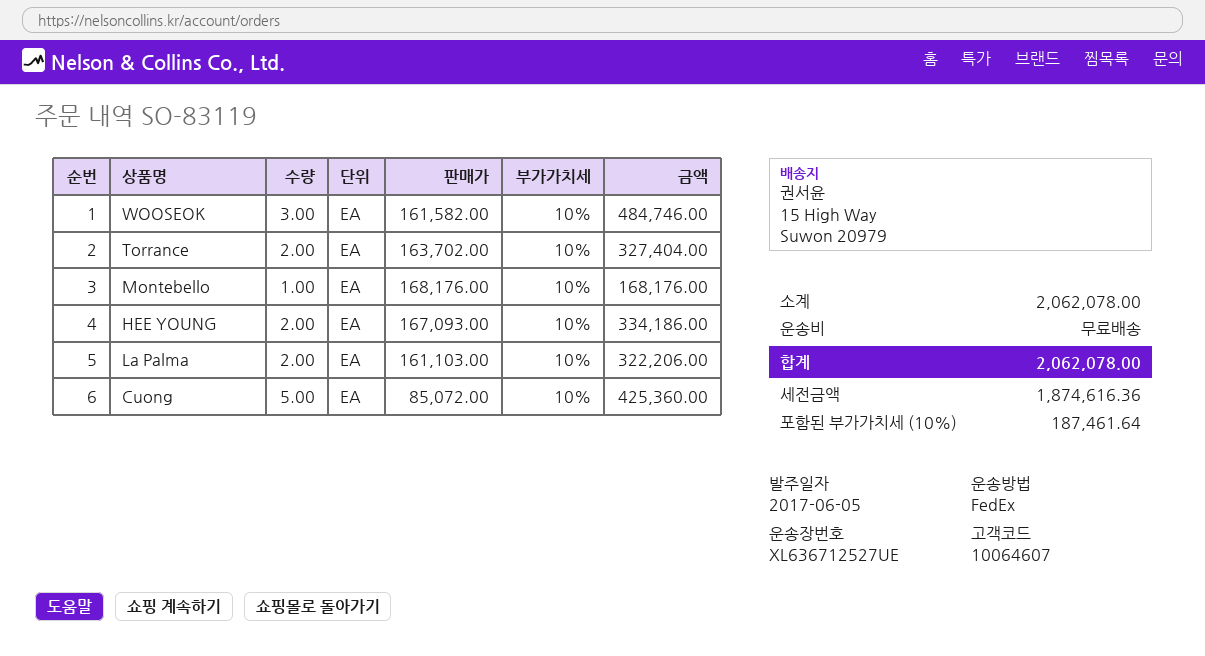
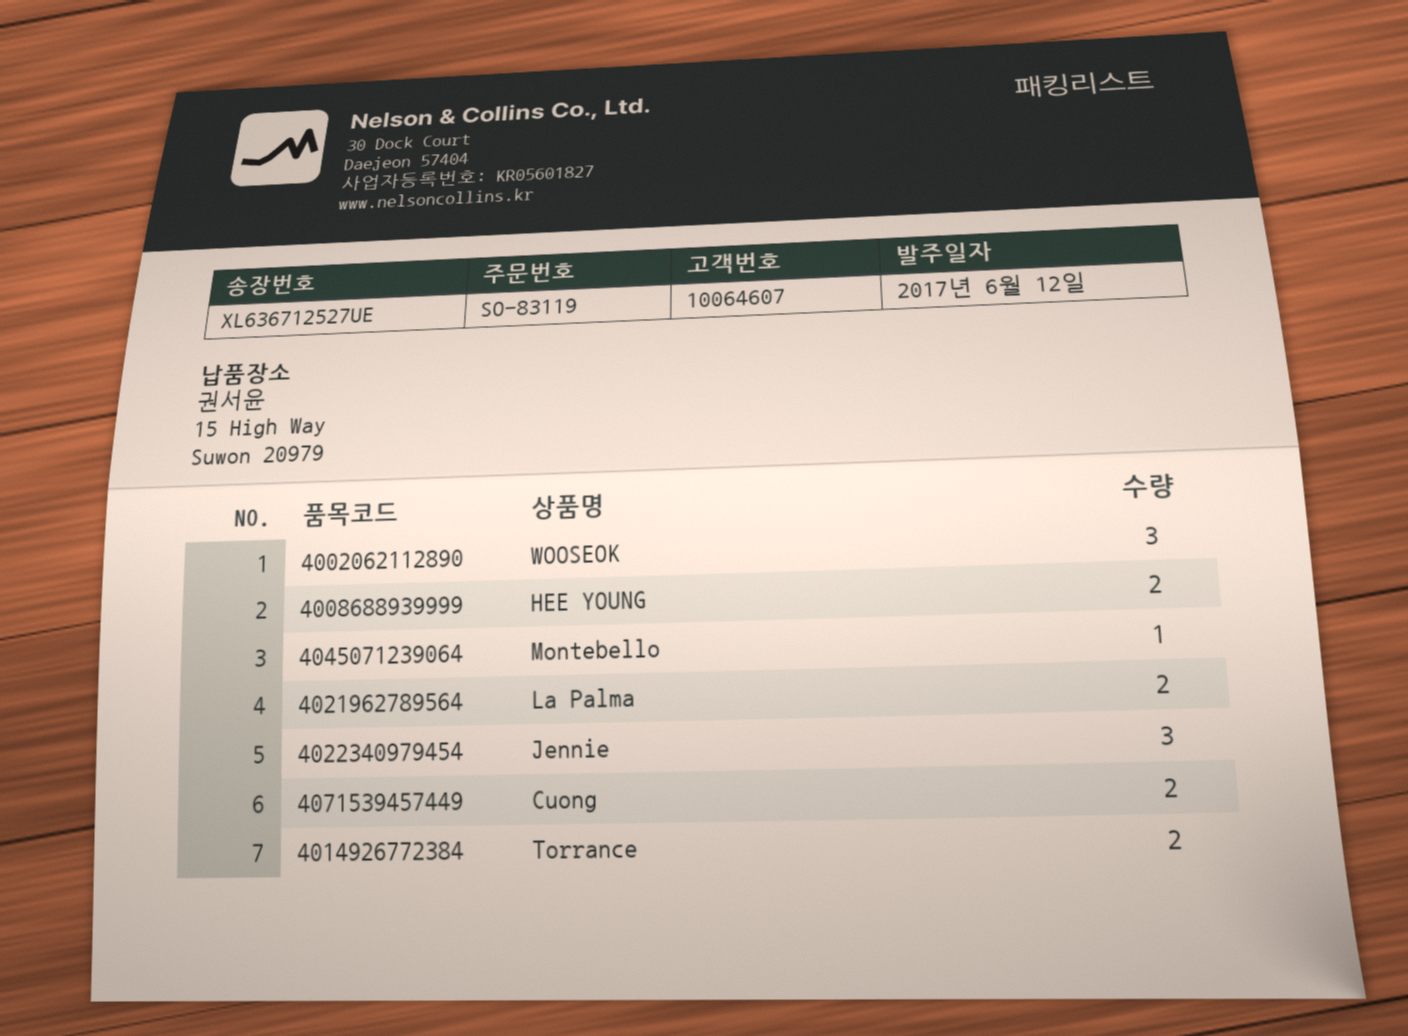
order date: 2017-06-05 -> 2017-06-12
Cuong: 5 -> 2
Jennie: none -> 3

